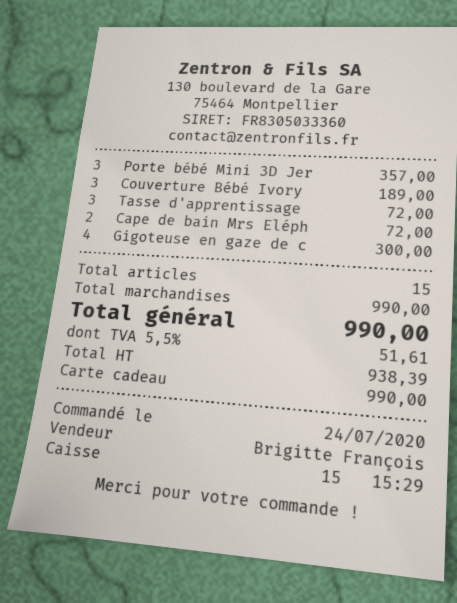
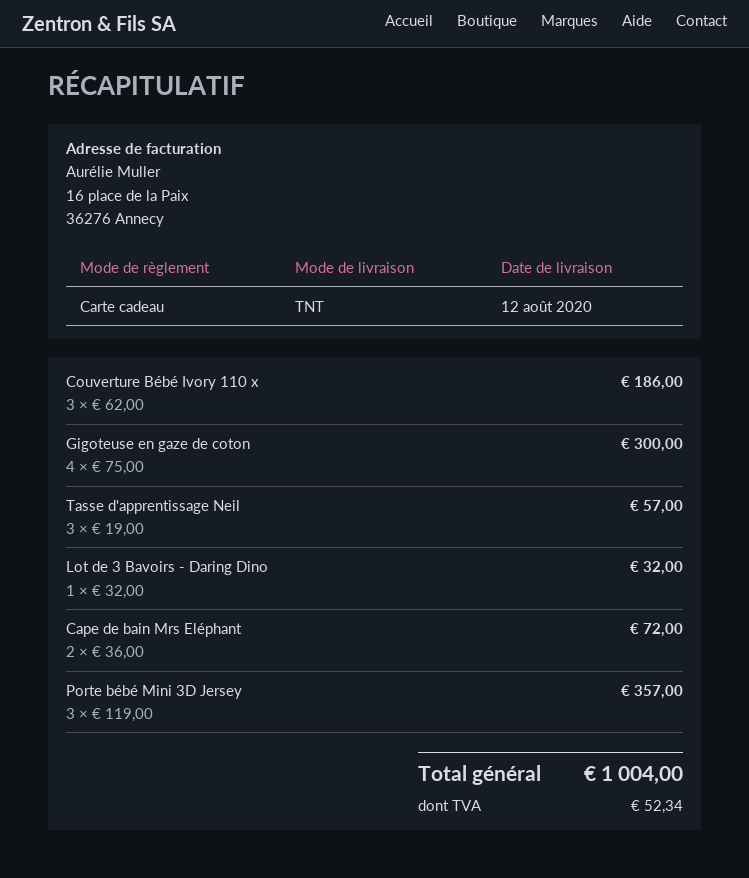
Couverture Bébé Ivory: 3 for 189.00 -> 3 for 186.00
Tasse d'apprentissage: 3 for 72.00 -> 3 for 57.00
Lot de 3 Bavoirs - Daring Dino: none -> 1 for 32.00
tax: 51.61 -> 52.34
total: 990.00 -> 1004.00

